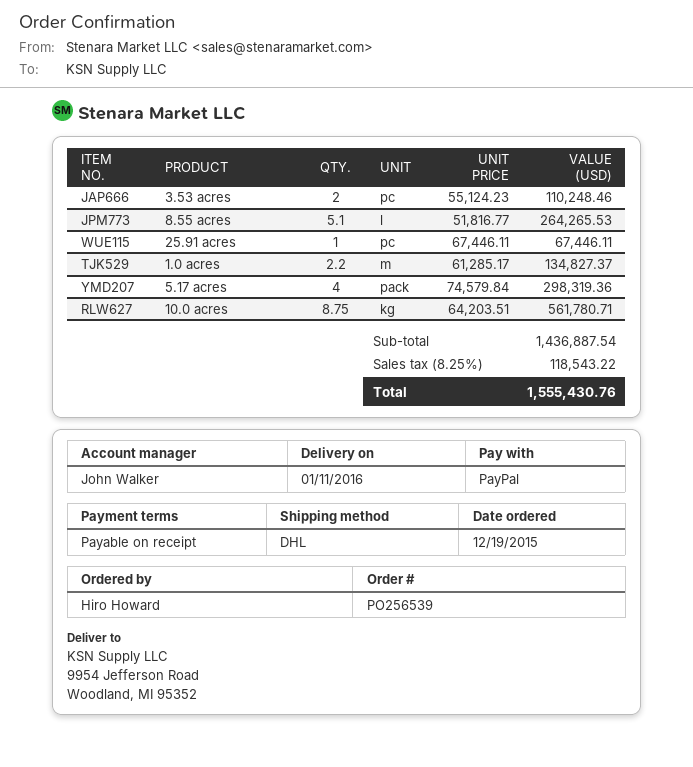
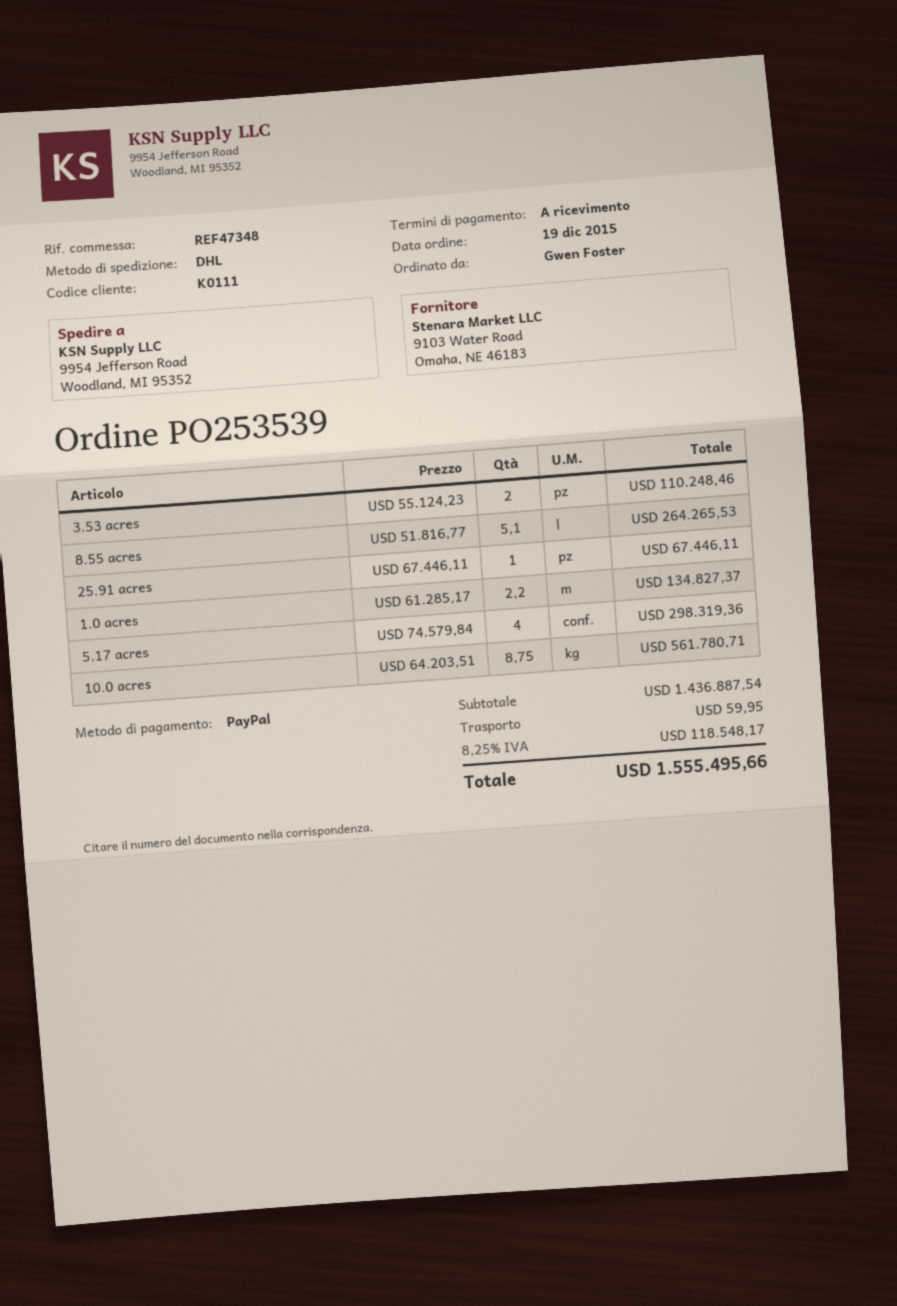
order number: PO256539 -> PO253539
ordered by: Hiro Howard -> Gwen Foster
shipping: none -> 59.95
tax: 8.25% = 118543.22 -> 8.25% = 118548.17
total: 1555430.76 -> 1555495.66

